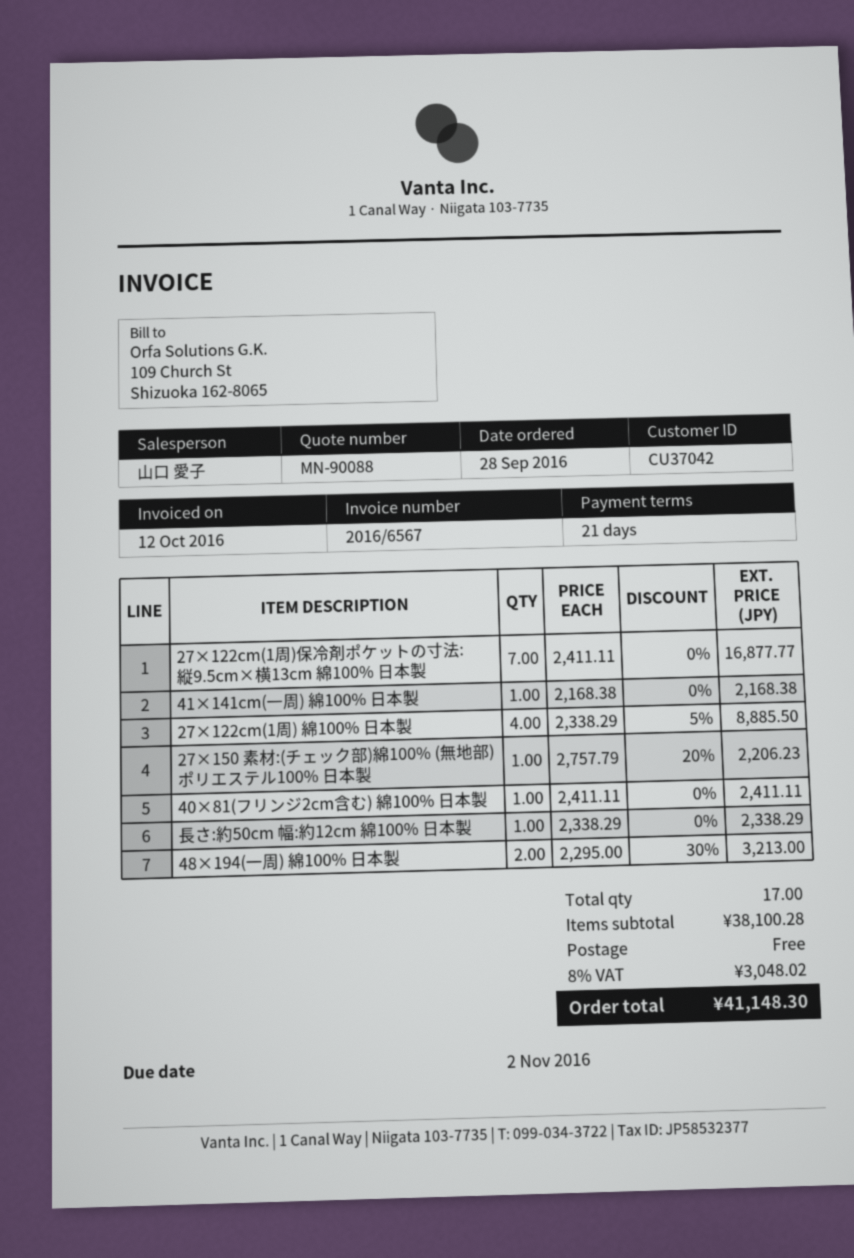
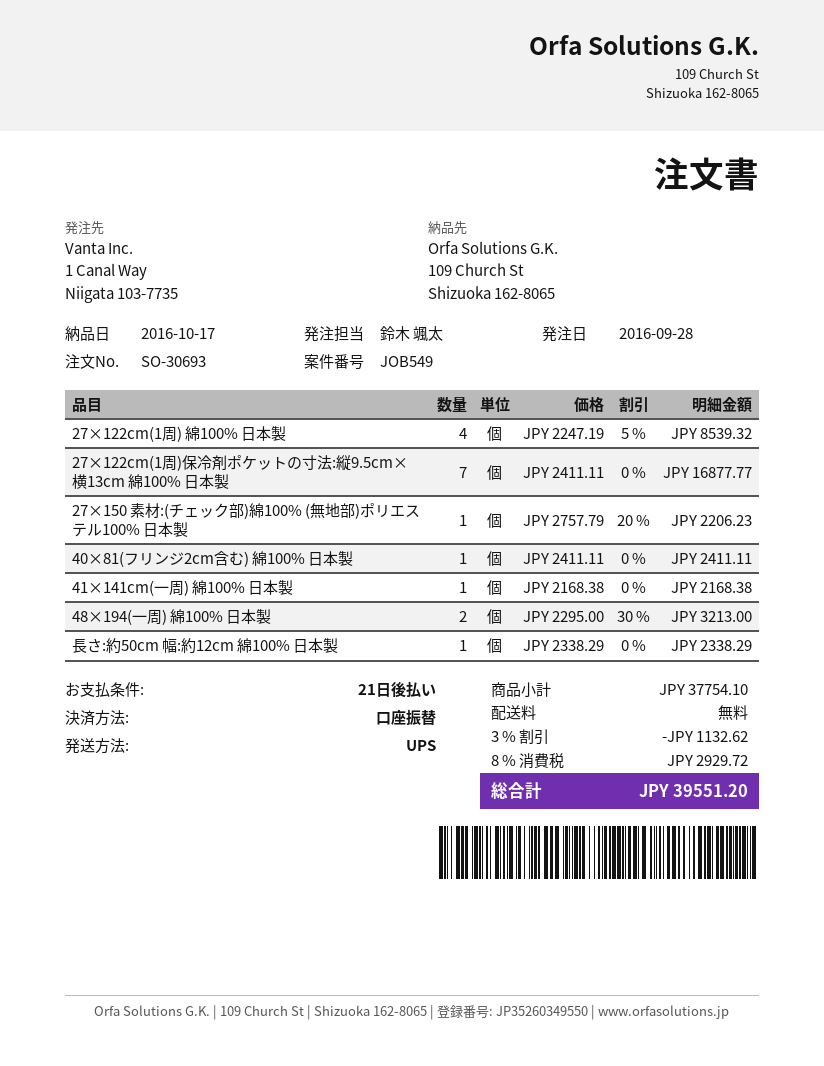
27×122cm(1周) 綿100% 日本製: 4 x 2338.29 - 5% = 8885.50 -> 4 x 2247.19 - 5% = 8539.32
subtotal: 38100.28 -> 37754.10
discount: none -> 3% = 1132.62
tax: 8% = 3048.02 -> 8% = 2929.72
total: 41148.30 -> 39551.20

